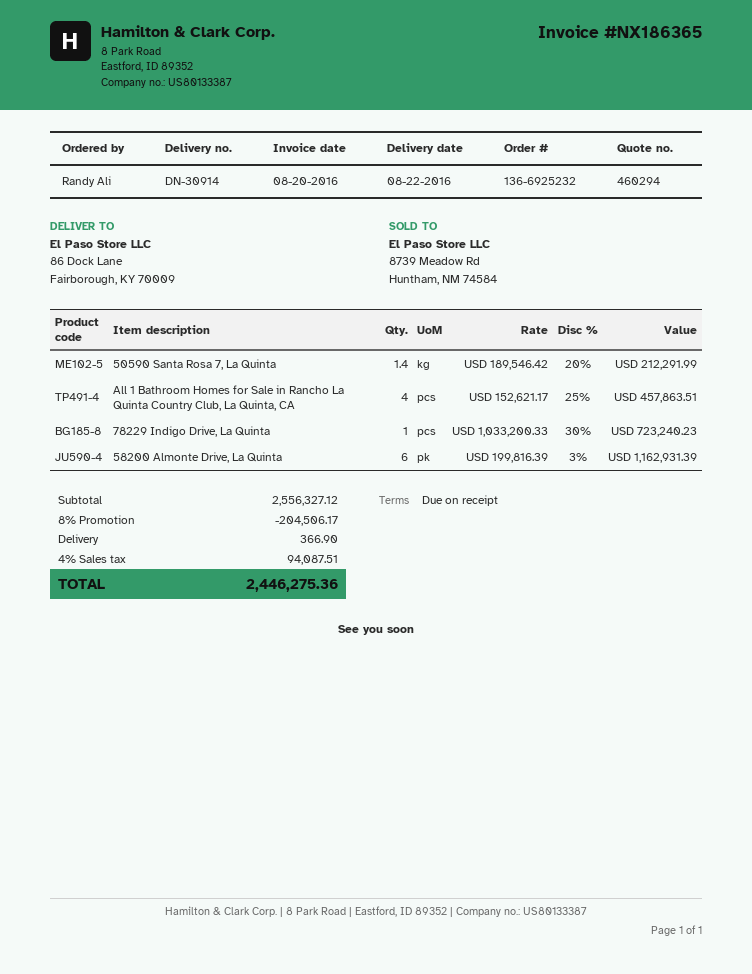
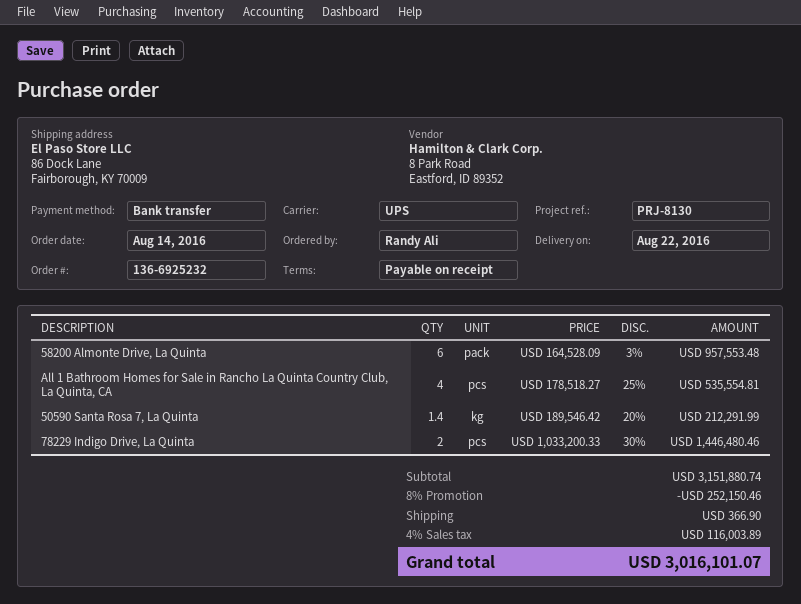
All 1 Bathroom Homes for Sale in Rancho La Quinta Country Club, La Quinta, CA: 4 x 152621.17 - 25% = 457863.51 -> 4 x 178518.27 - 25% = 535554.81
78229 Indigo Drive, La Quinta: 1 x 1033200.33 - 30% = 723240.23 -> 2 x 1033200.33 - 30% = 1446480.46
58200 Almonte Drive, La Quinta: 6 x 199816.39 - 3% = 1162931.39 -> 6 x 164528.09 - 3% = 957553.48
subtotal: 2556327.12 -> 3151880.74
discount: 8% = 204506.17 -> 8% = 252150.46
tax: 4% = 94087.51 -> 4% = 116003.89
total: 2446275.36 -> 3016101.07

